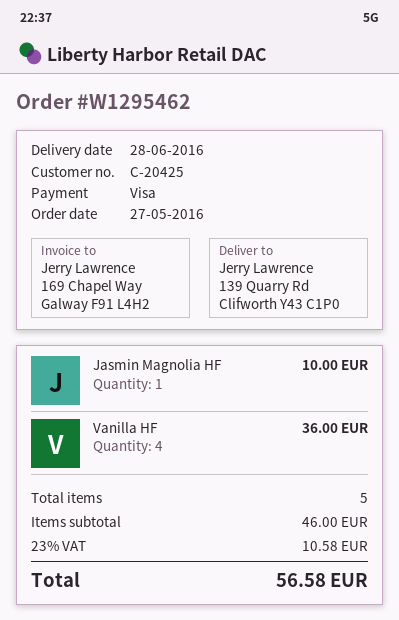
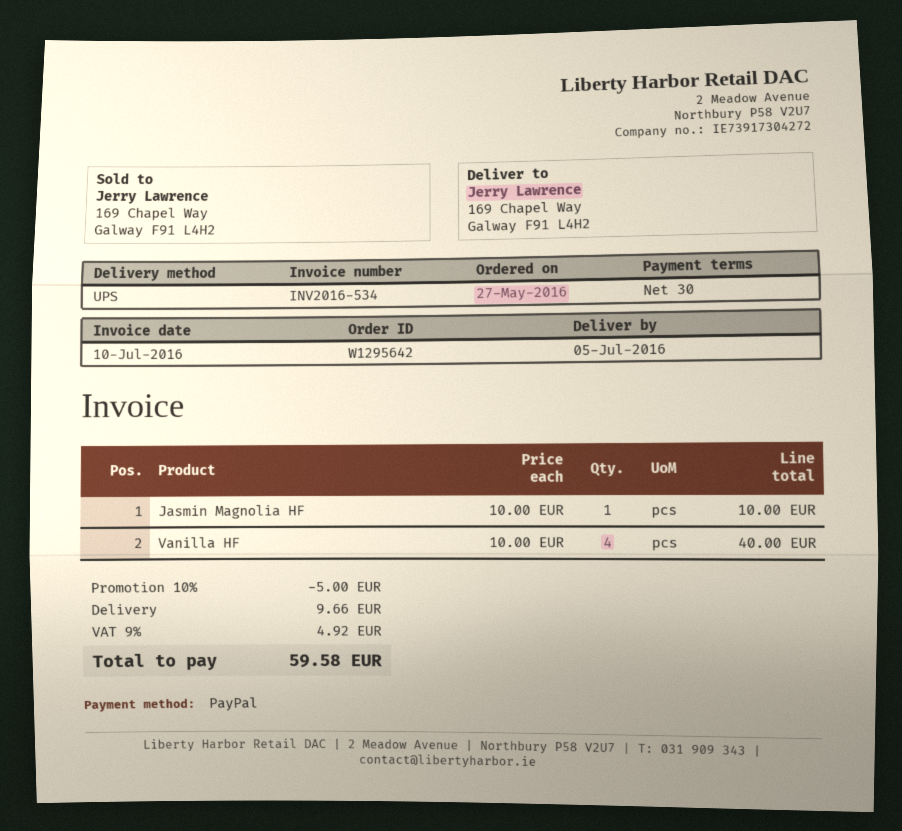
order number: W1295462 -> W1295642
delivery date: 2016-06-28 -> 2016-07-05
payment method: Visa -> PayPal
ship to: 139 Quarry Rd, Clifworth Y43 C1P0 -> 169 Chapel Way, Galway F91 L4H2
Vanilla HF: 4 for 36.00 -> 4 for 40.00
discount: none -> 10% = 5.00
shipping: none -> 9.66
tax: 23% = 10.58 -> 9% = 4.92
total: 56.58 -> 59.58

